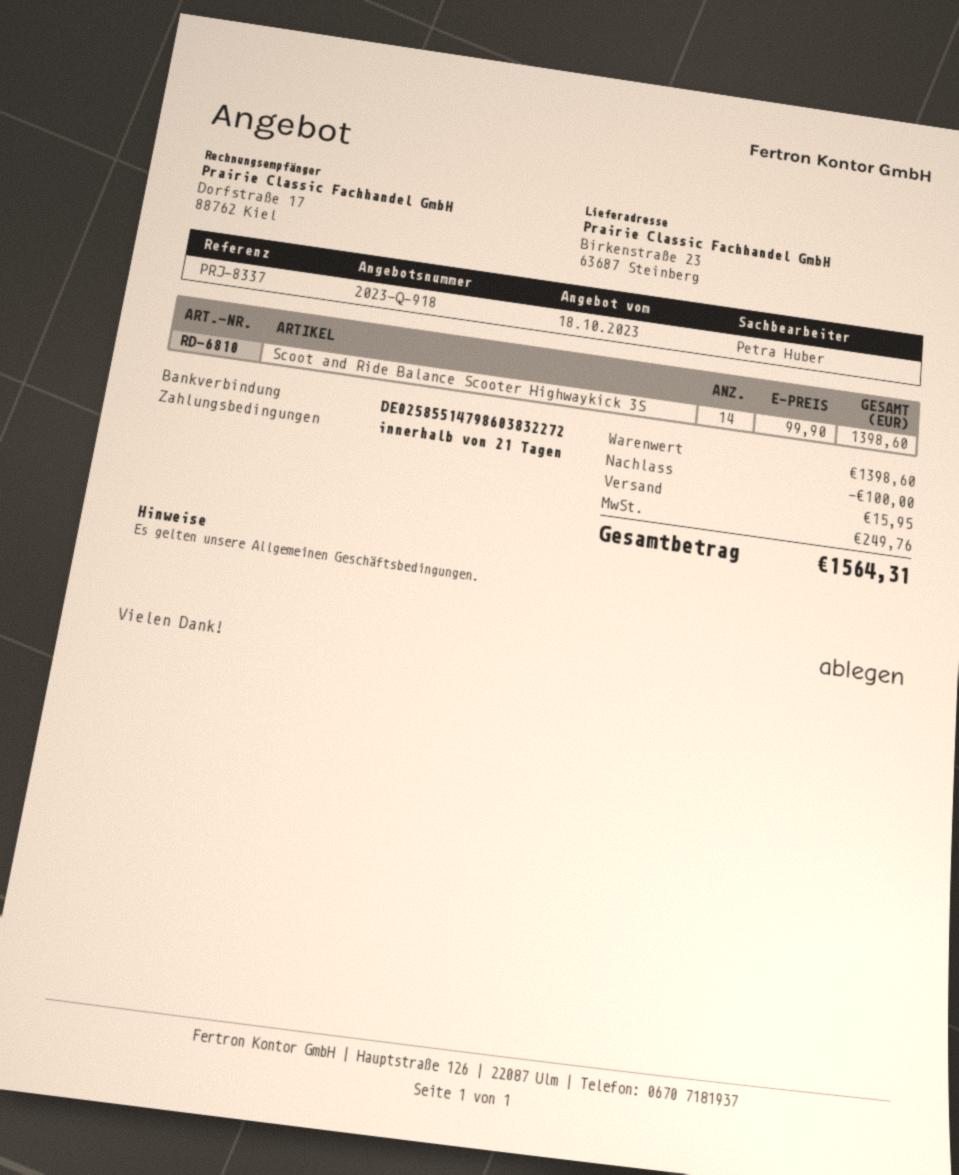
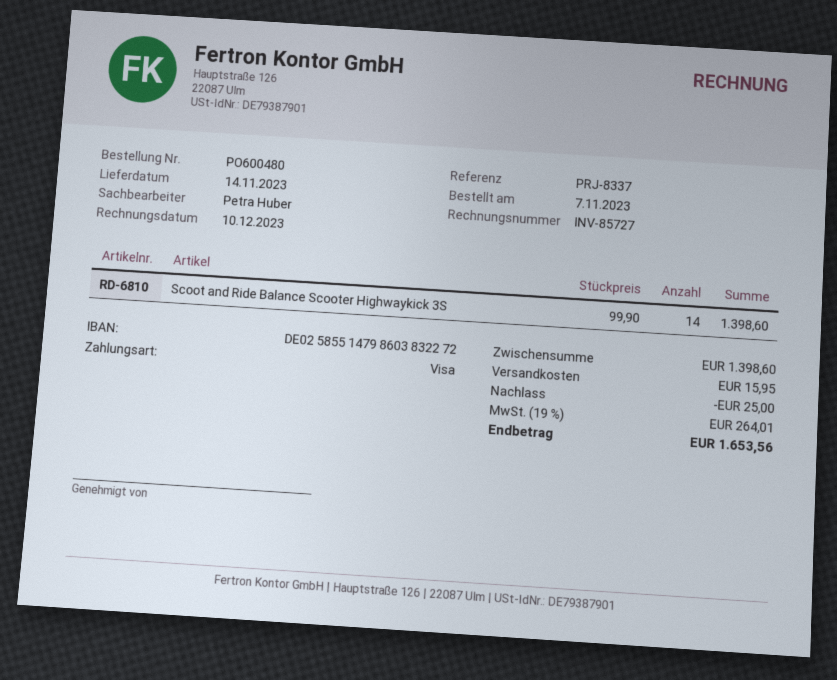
discount: 100.00 -> 25.00
tax: 249.76 -> 264.01
total: 1564.31 -> 1653.56

